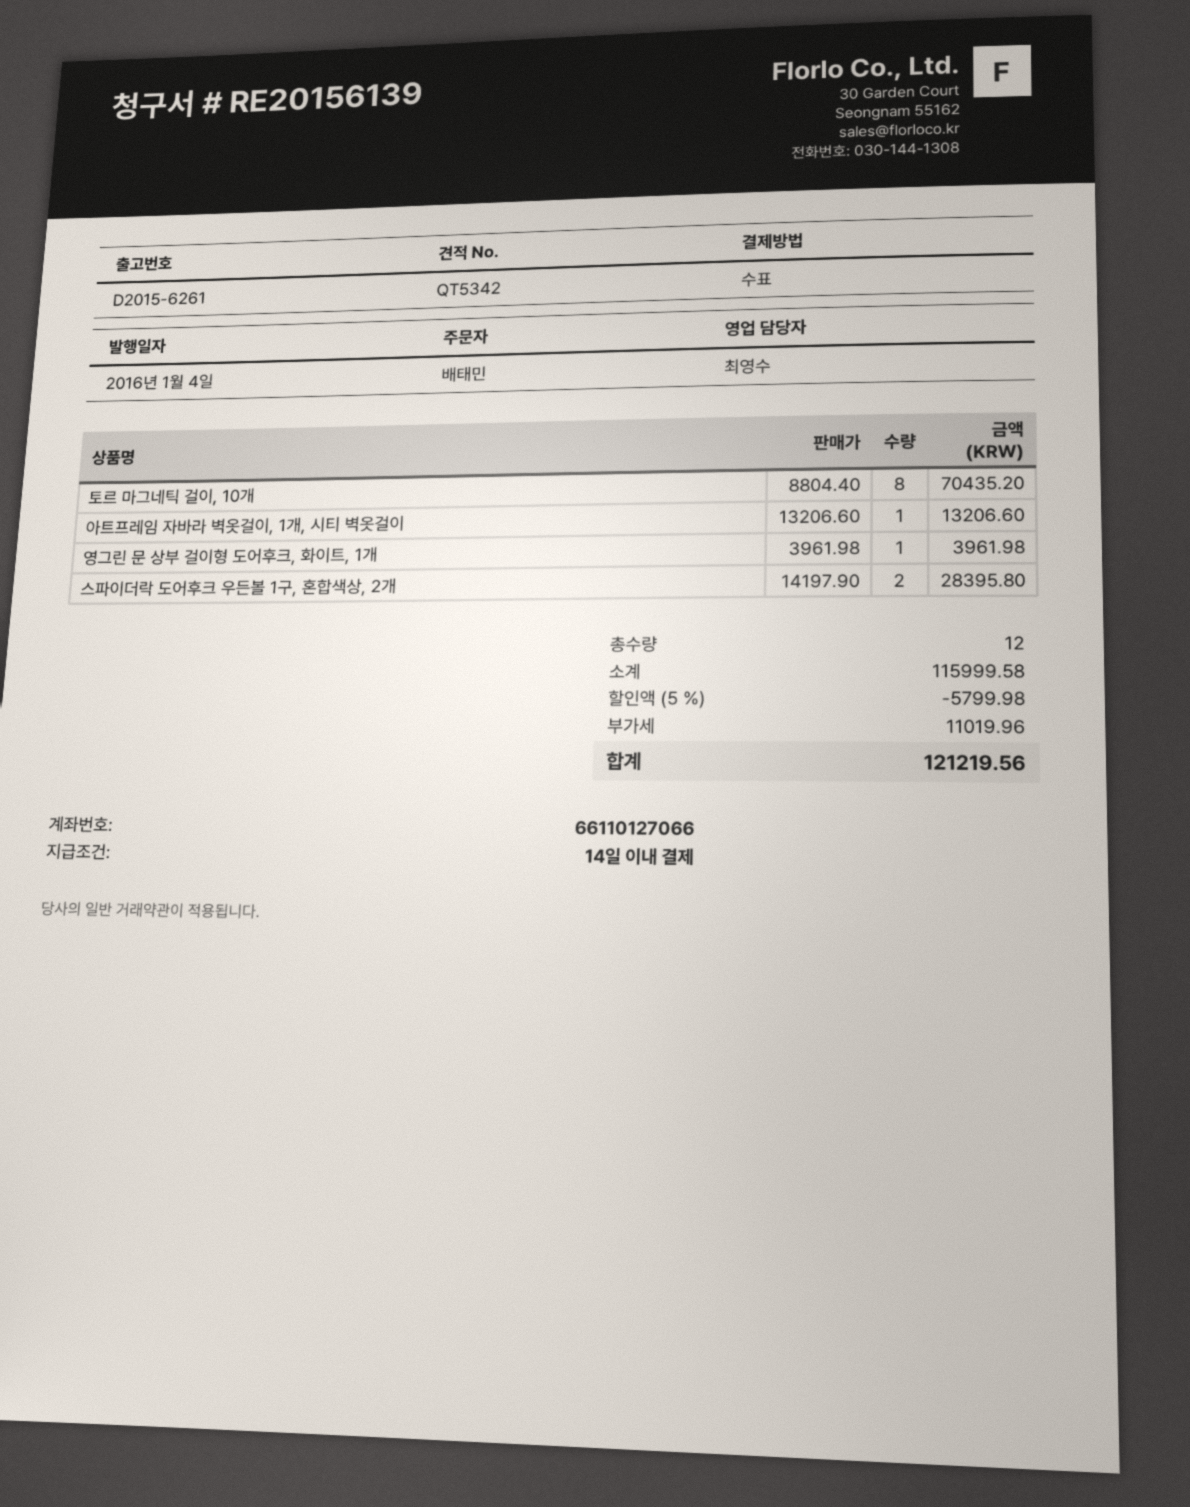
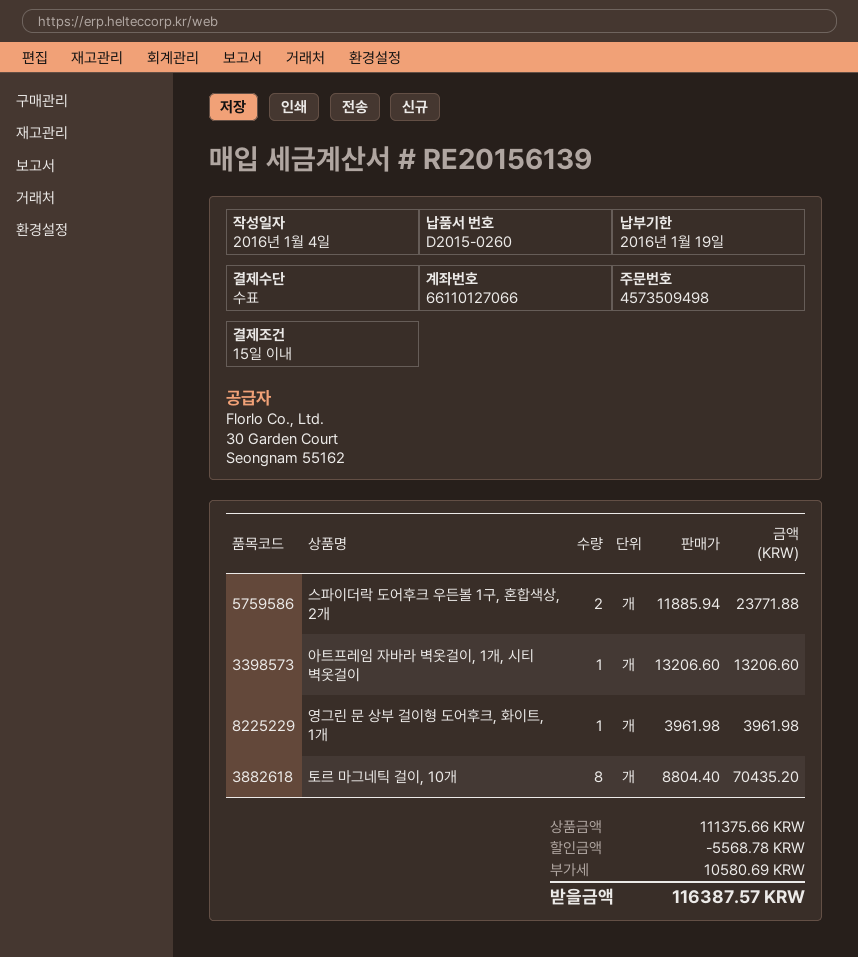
delivery note number: D2015-6261 -> D2015-0260
payment terms: 14 days -> 15 days
스파이더락 도어후크 우든볼 1구, 혼합색상, 2개: 2 x 14197.90 = 28395.80 -> 2 x 11885.94 = 23771.88
subtotal: 115999.58 -> 111375.66
discount: 5799.98 -> 5568.78
tax: 11019.96 -> 10580.69
total: 121219.56 -> 116387.57

